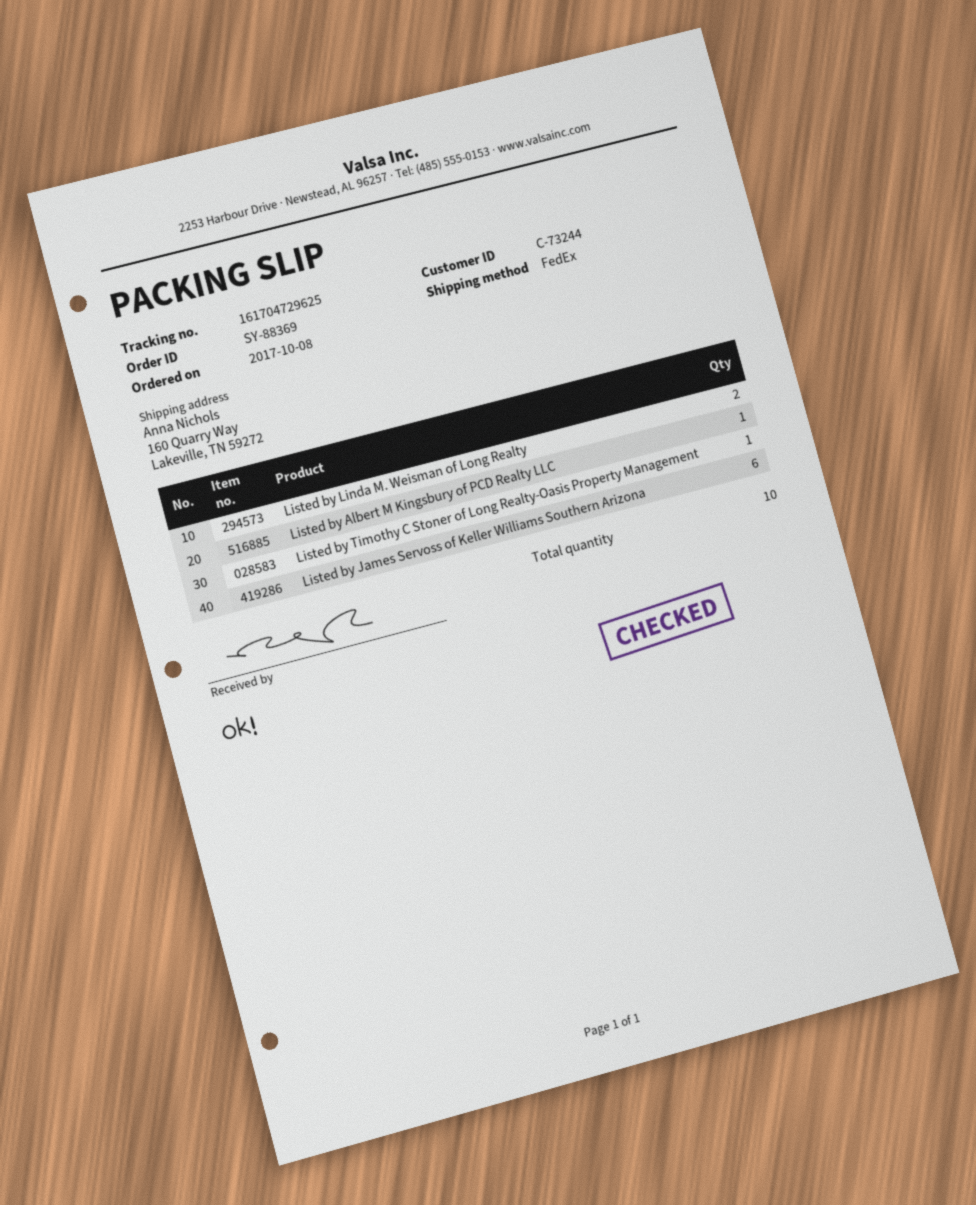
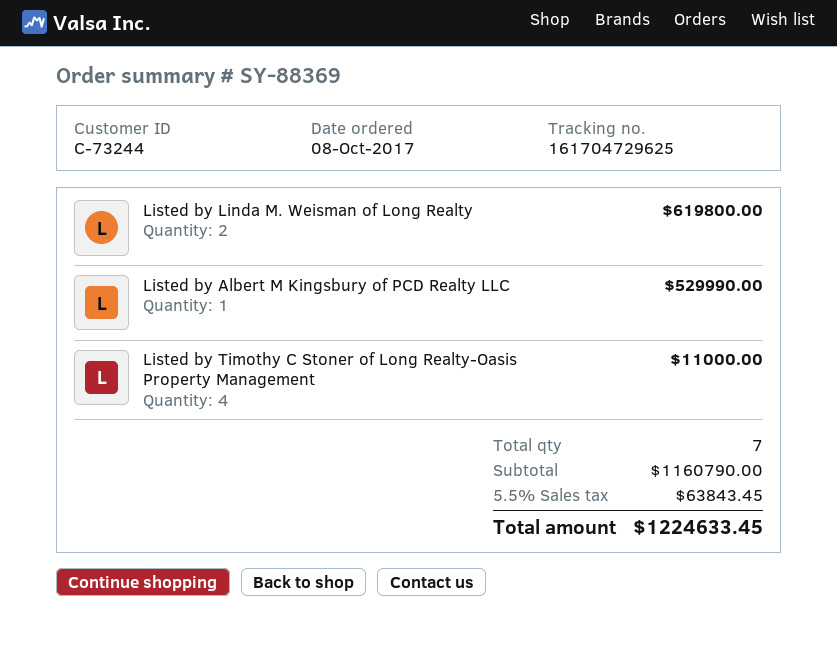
Listed by Timothy C Stoner of Long Realty-Oasis Property Management: 1 -> 4
Listed by James Servoss of Keller Williams Southern Arizona: 6 -> none
total quantity: 10 -> 7

